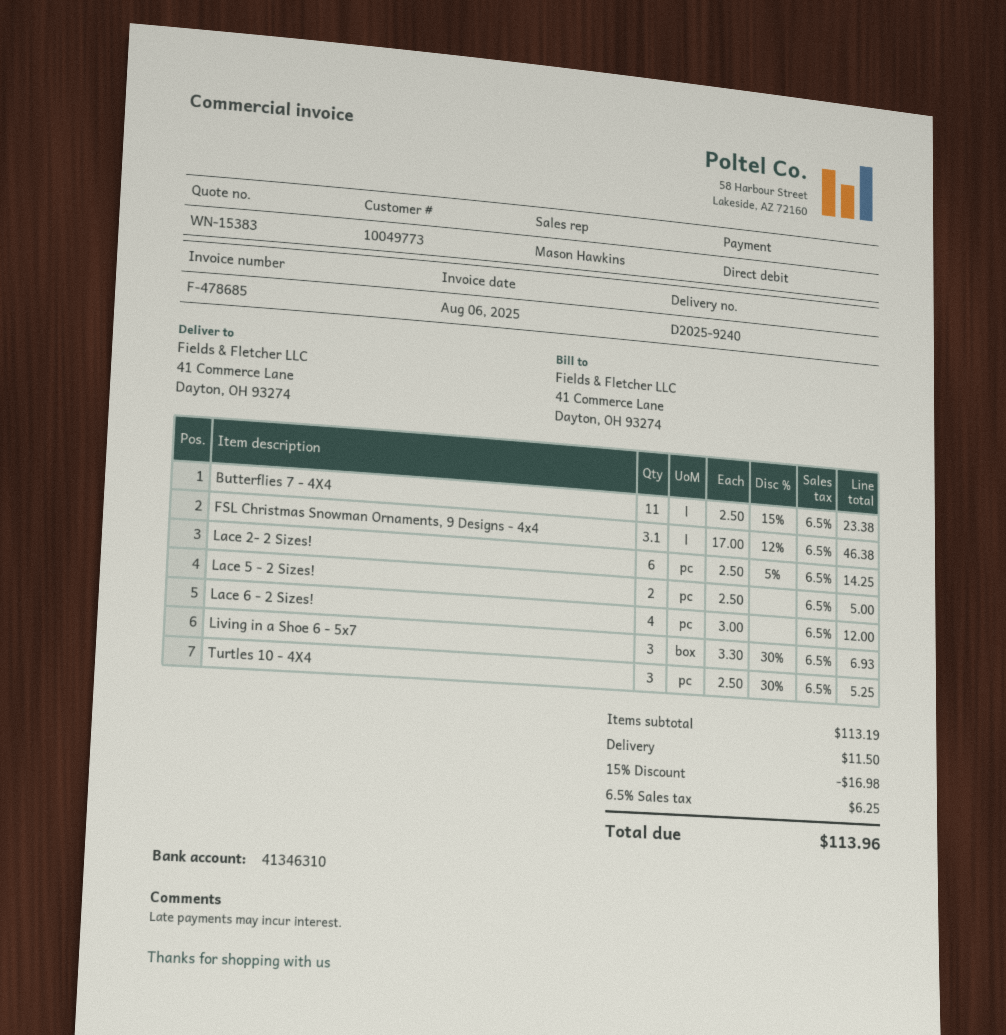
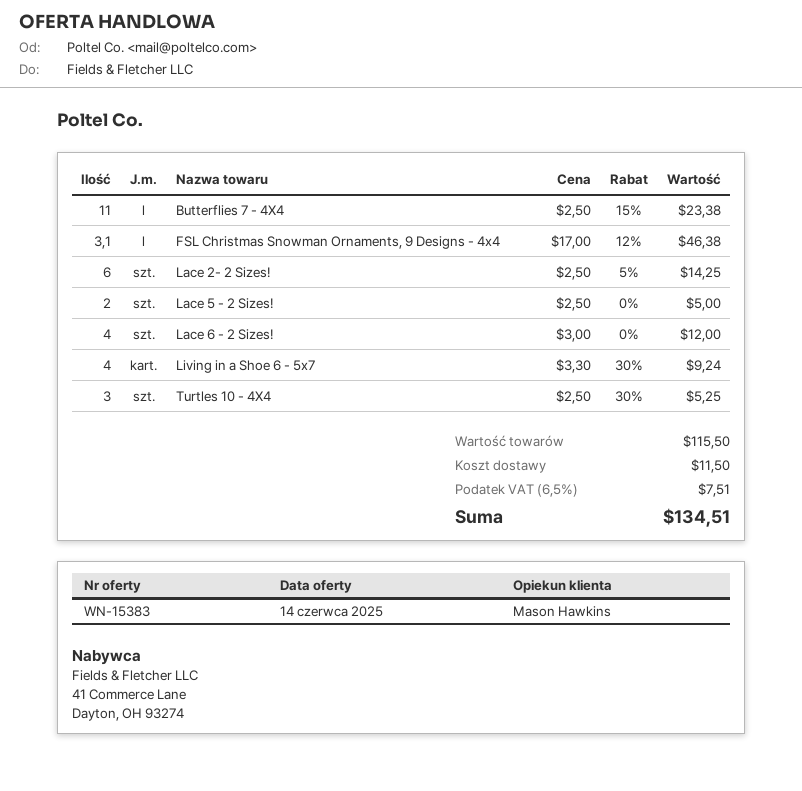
Living in a Shoe 6 - 5x7: 3 x 3.30 - 30% = 6.93 -> 4 x 3.30 - 30% = 9.24
subtotal: 113.19 -> 115.50
discount: 15% = 16.98 -> none
tax: 6.5% = 6.25 -> 6.5% = 7.51
total: 113.96 -> 134.51

